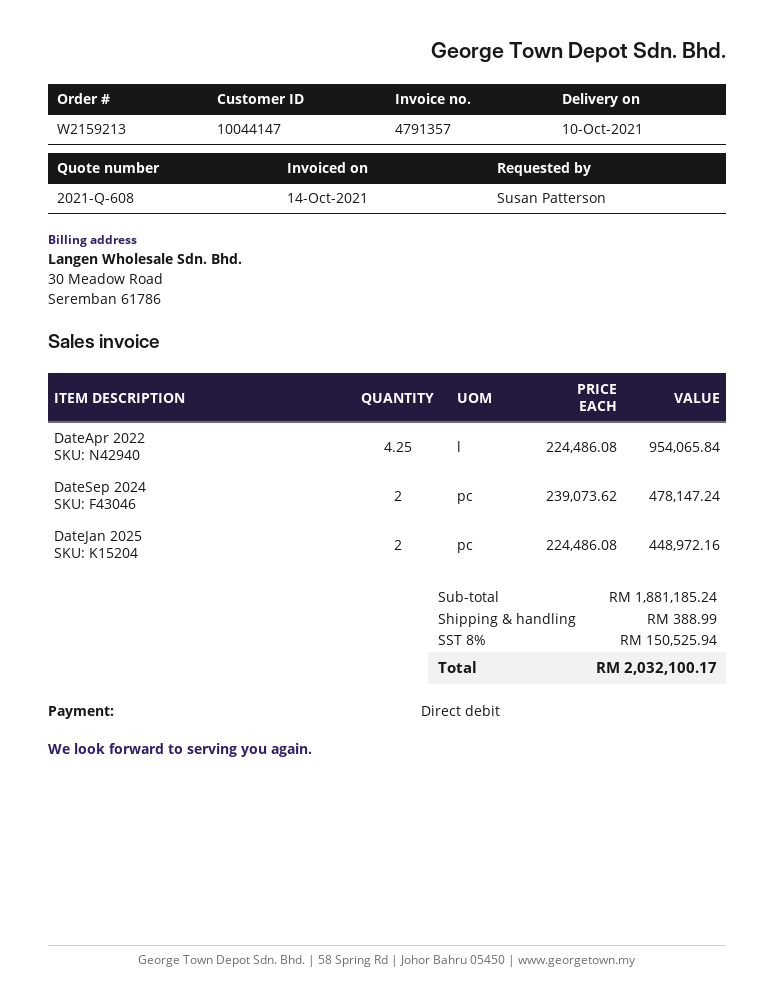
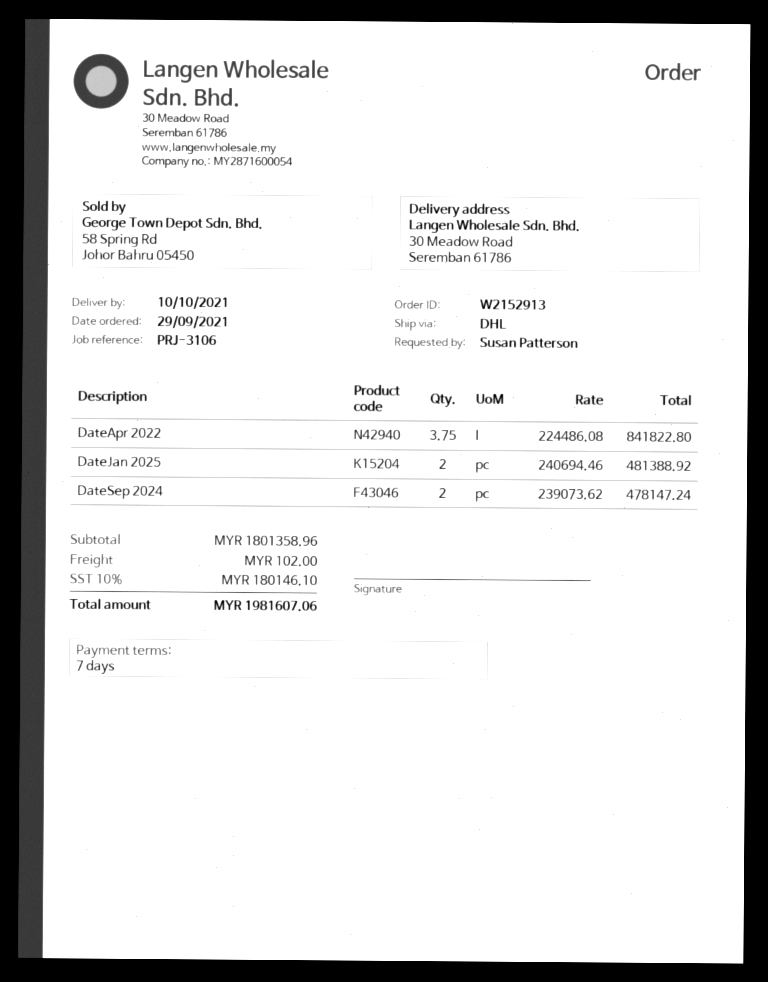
order number: W2159213 -> W2152913
DateApr 2022: 4.25 x 224486.08 = 954065.84 -> 3.75 x 224486.08 = 841822.80
DateJan 2025: 2 x 224486.08 = 448972.16 -> 2 x 240694.46 = 481388.92
subtotal: 1881185.24 -> 1801358.96
shipping: 388.99 -> 102.00
tax: 8% = 150525.94 -> 10% = 180146.10
total: 2032100.17 -> 1981607.06

